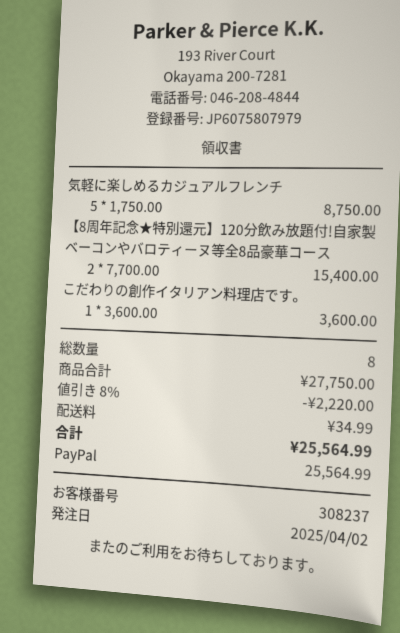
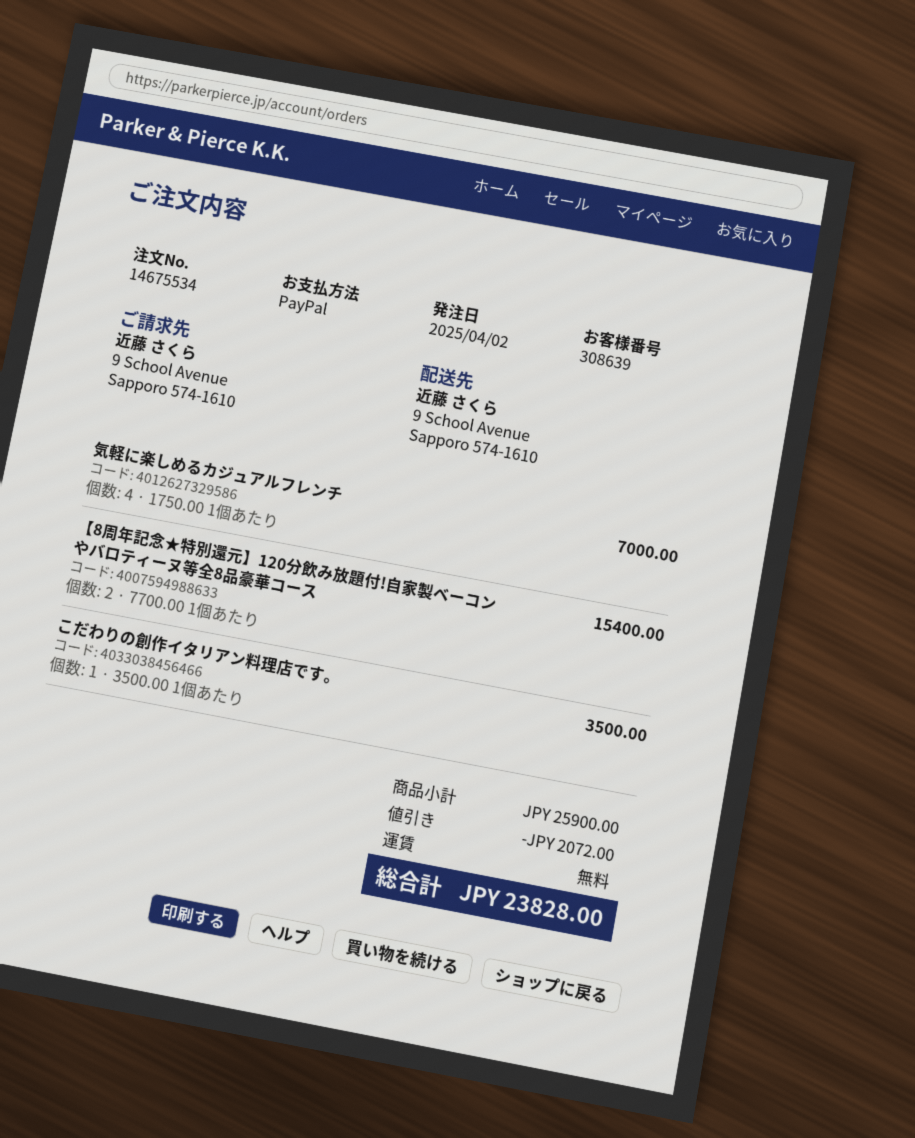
customer number: 308237 -> 308639
気軽に楽しめるカジュアルフレンチ: 5 x 1750.00 = 8750.00 -> 4 x 1750.00 = 7000.00
こだわりの創作イタリアン料理店です。: 1 x 3600.00 = 3600.00 -> 1 x 3500.00 = 3500.00
subtotal: 27750.00 -> 25900.00
discount: 2220.00 -> 2072.00
shipping: 34.99 -> 0.00
total: 25564.99 -> 23828.00

